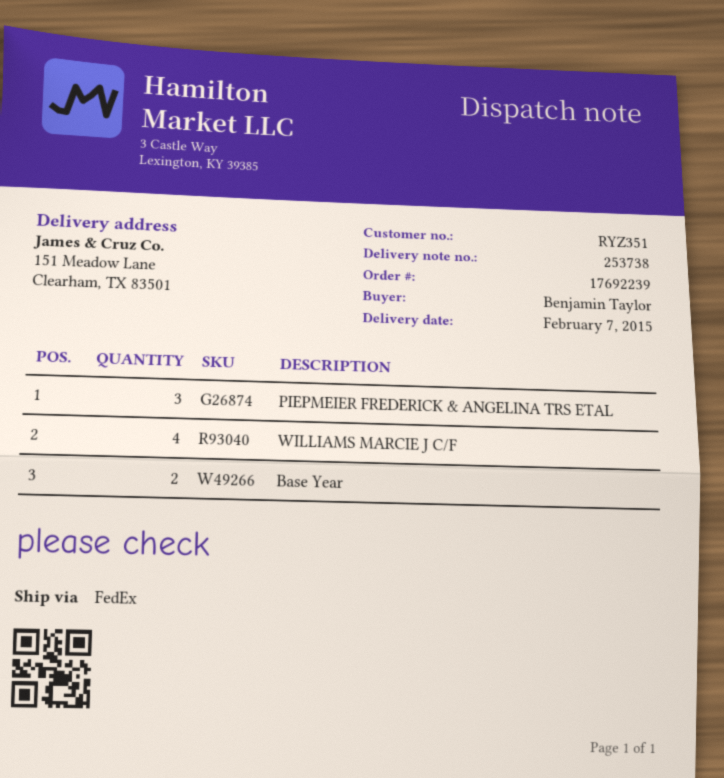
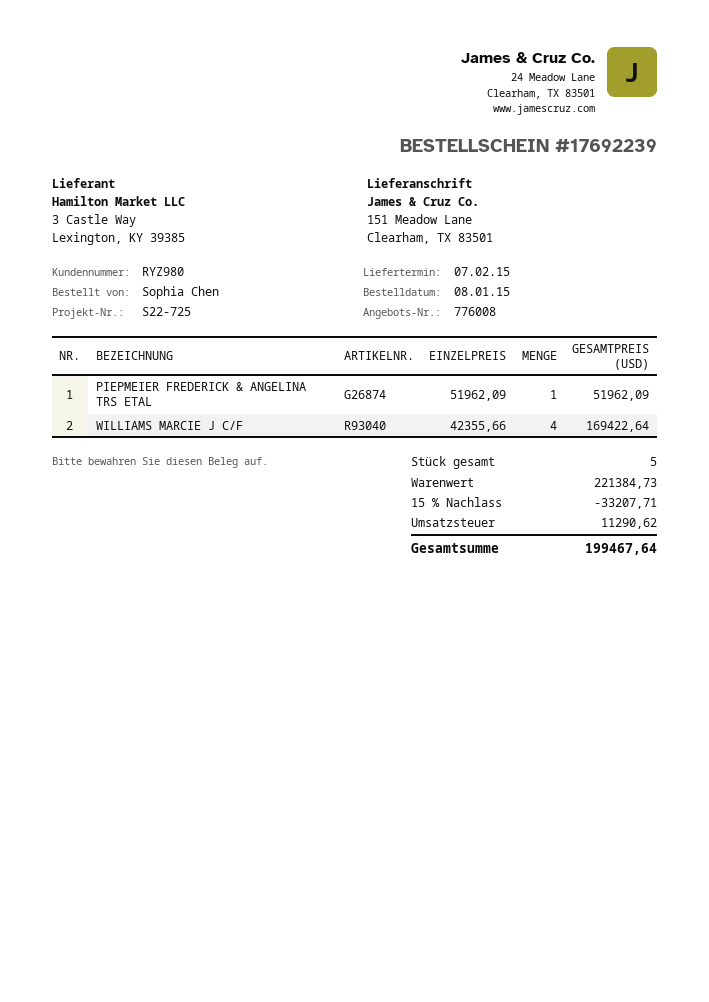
customer number: RYZ351 -> RYZ980
ordered by: Benjamin Taylor -> Sophia Chen
PIEPMEIER FREDERICK & ANGELINA TRS ETAL: 3 -> 1
Base Year: 2 -> none

